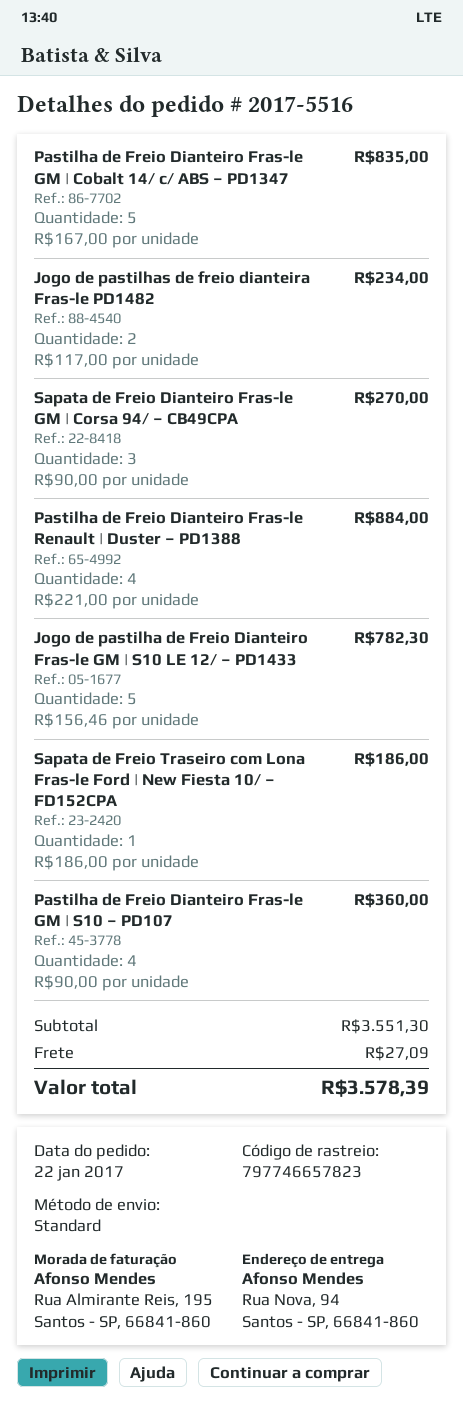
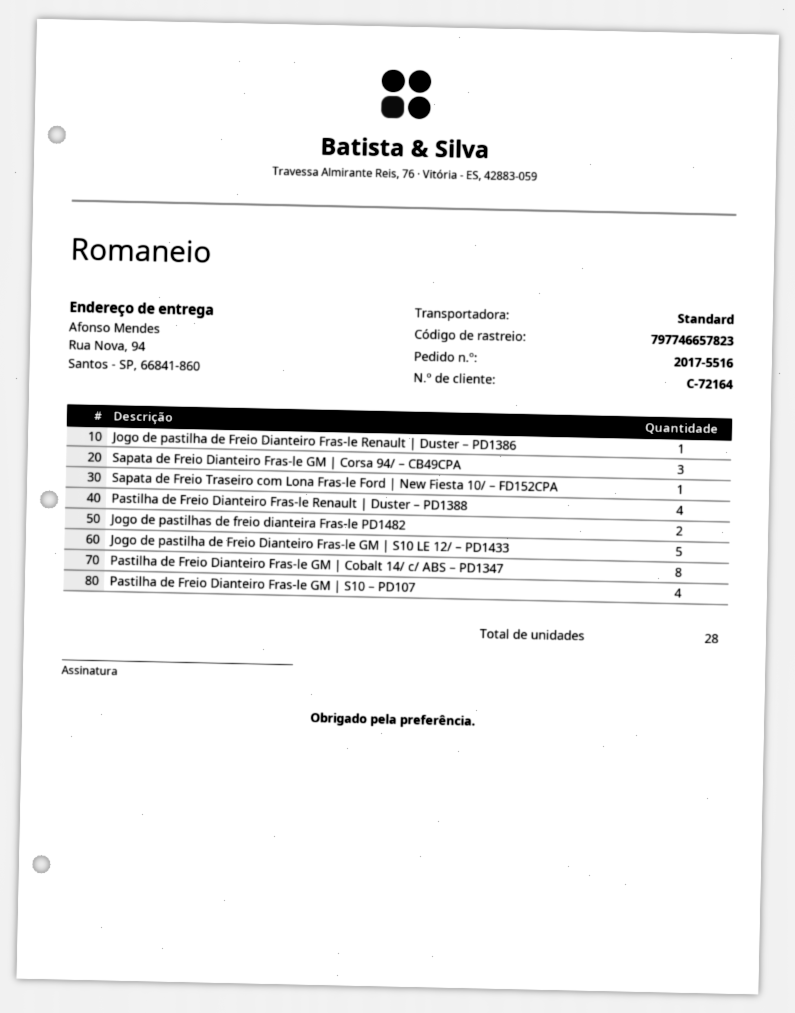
Pastilha de Freio Dianteiro Fras-le GM | Cobalt 14/ c/ ABS – PD1347: 5 -> 8
Jogo de pastilha de Freio Dianteiro Fras-le Renault | Duster – PD1386: none -> 1

